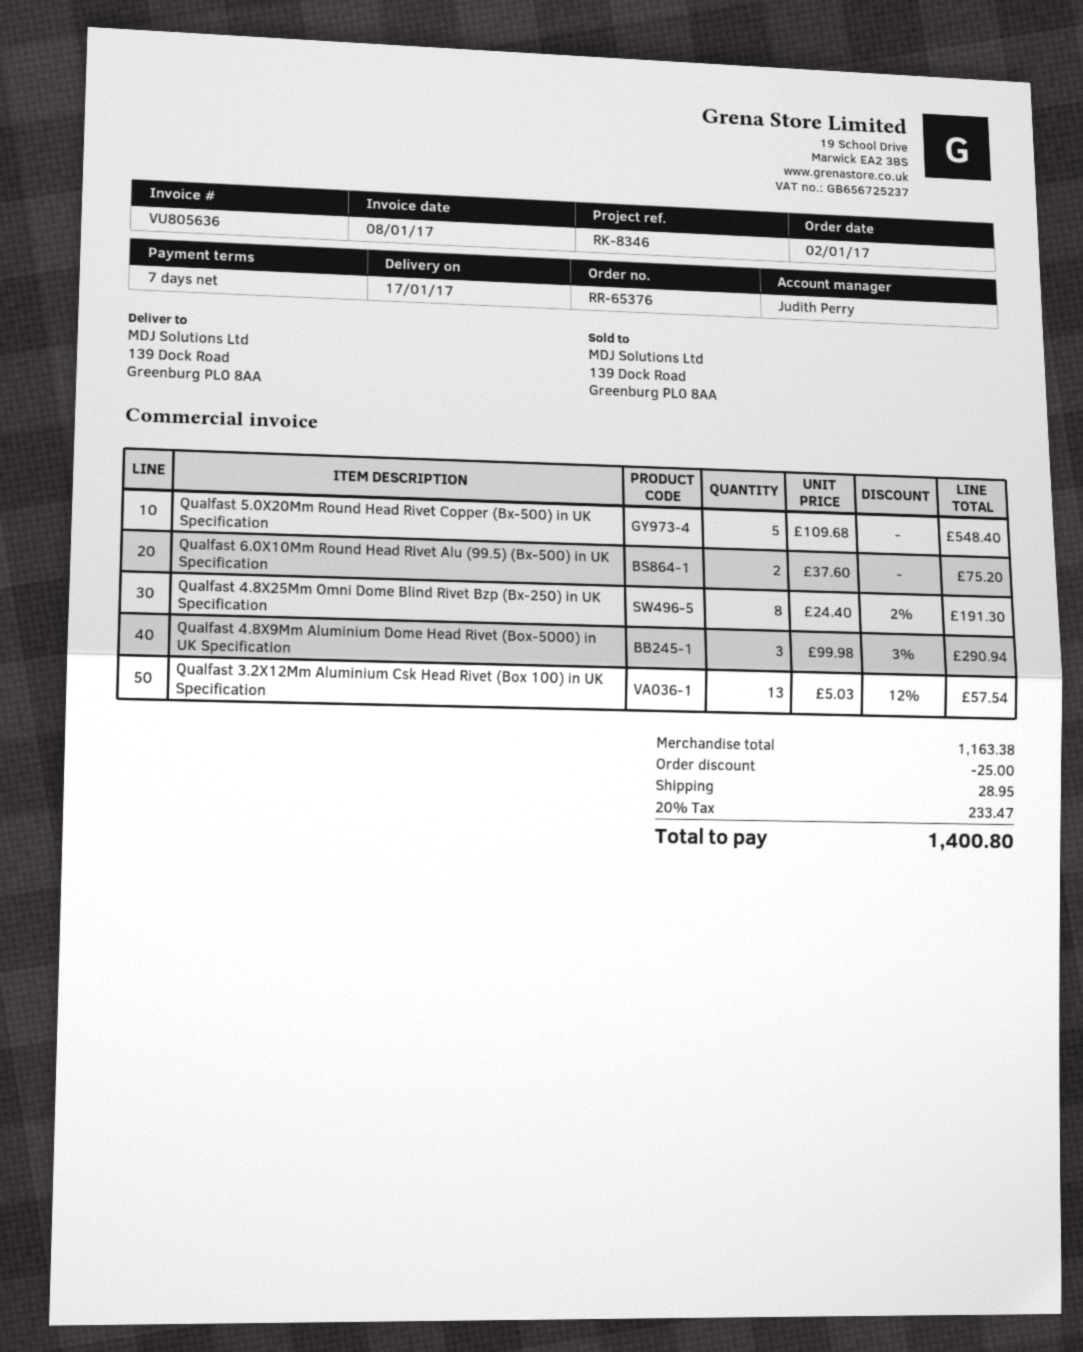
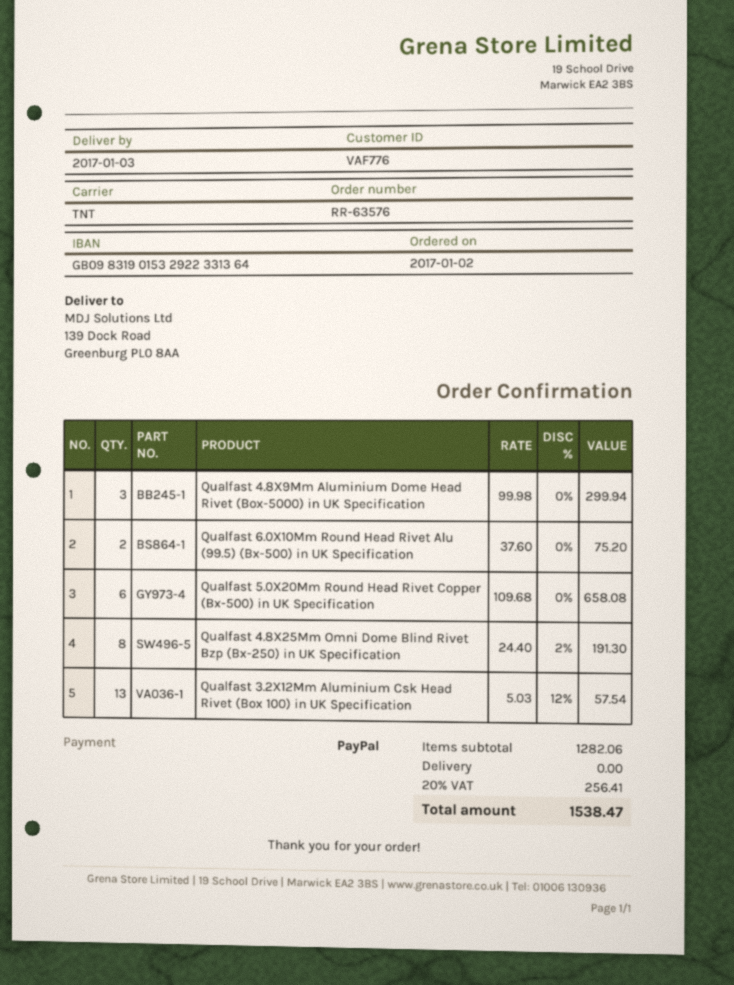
order number: RR-65376 -> RR-63576
delivery date: 2017-01-17 -> 2017-01-03
Qualfast 5.0X20Mm Round Head Rivet Copper (Bx-500) in UK Specification: 5 x 109.68 = 548.40 -> 6 x 109.68 = 658.08
Qualfast 4.8X9Mm Aluminium Dome Head Rivet (Box-5000) in UK Specification: 3 x 99.98 - 3% = 290.94 -> 3 x 99.98 = 299.94
subtotal: 1163.38 -> 1282.06
discount: 25.00 -> none
shipping: 28.95 -> 0.00
tax: 20% = 233.47 -> 20% = 256.41
total: 1400.80 -> 1538.47

